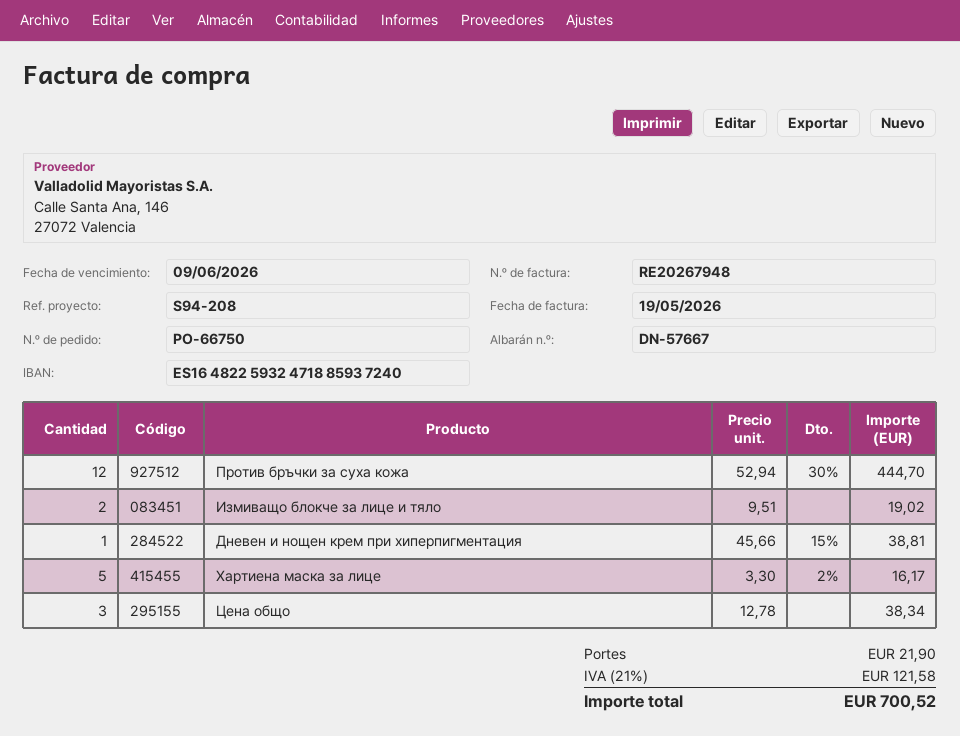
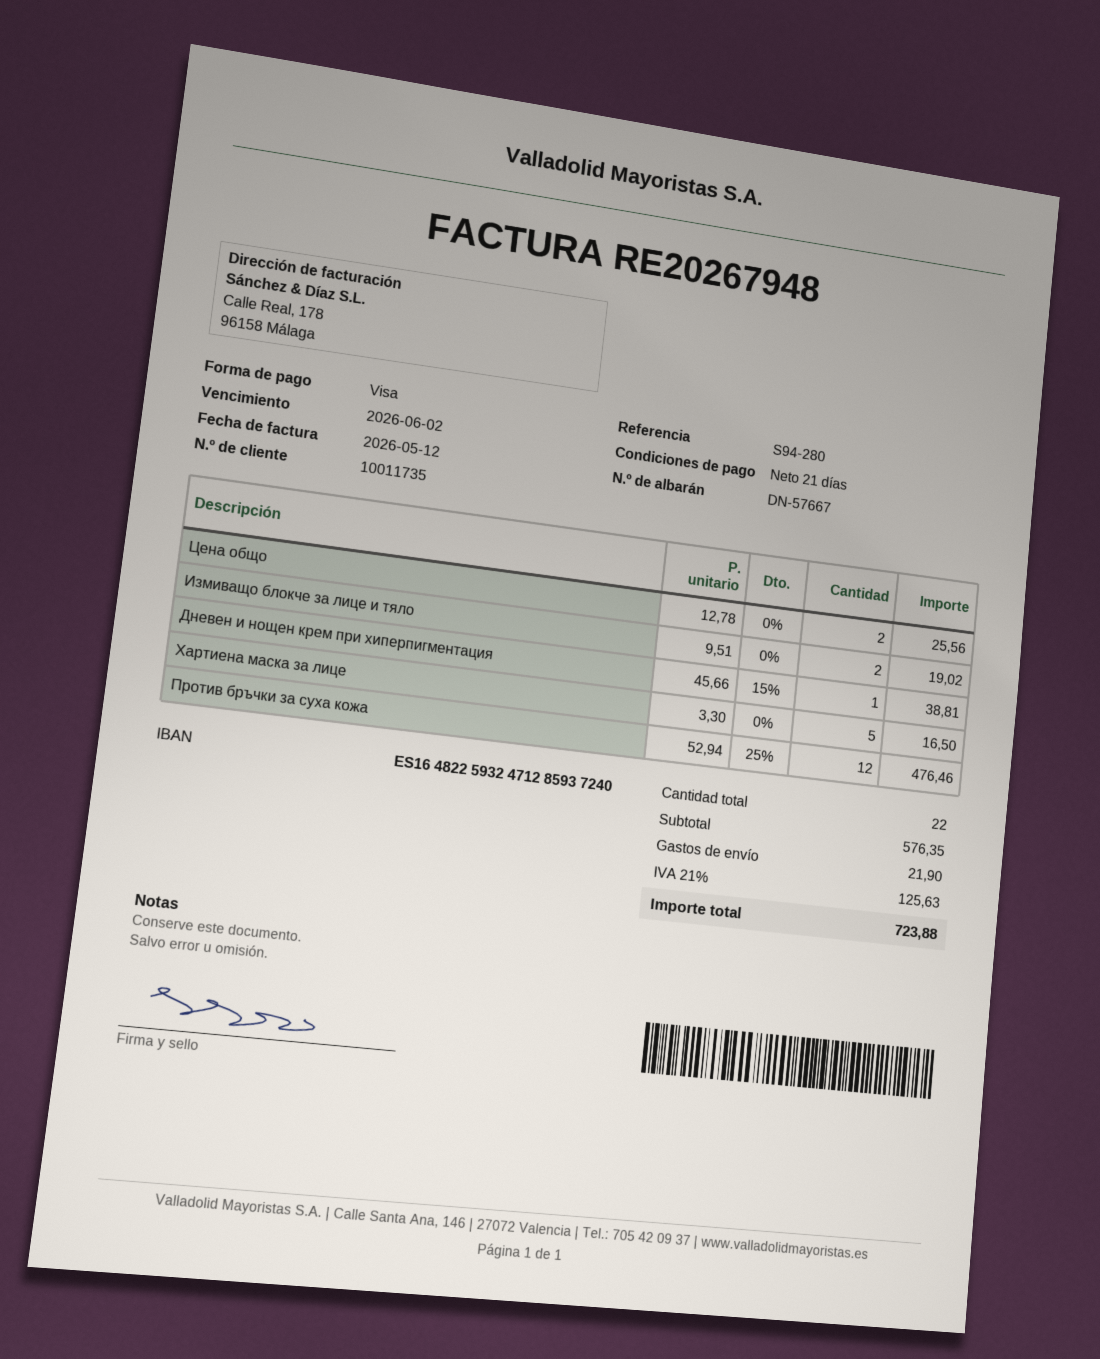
invoice date: 2026-05-19 -> 2026-05-12
due date: 2026-06-09 -> 2026-06-02
reference: S94-208 -> S94-280
bank account: ES1648225932471885937240 -> ES1648225932471285937240
Против бръчки за суха кожа: 12 x 52.94 - 30% = 444.70 -> 12 x 52.94 - 25% = 476.46
Хартиена маска за лице: 5 x 3.30 - 2% = 16.17 -> 5 x 3.30 = 16.50
Цена общо: 3 x 12.78 = 38.34 -> 2 x 12.78 = 25.56
tax: 21% = 121.58 -> 21% = 125.63
total: 700.52 -> 723.88

